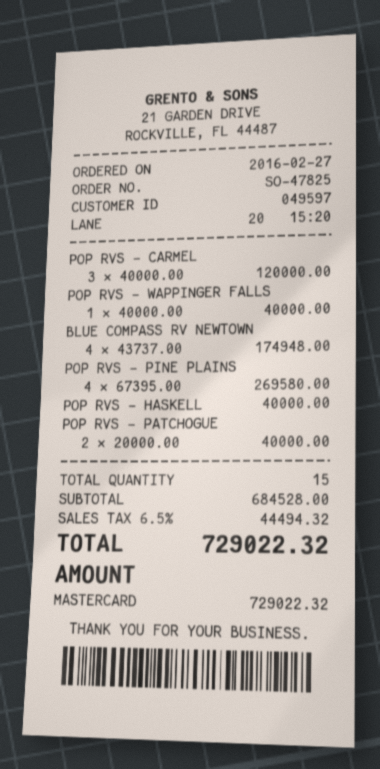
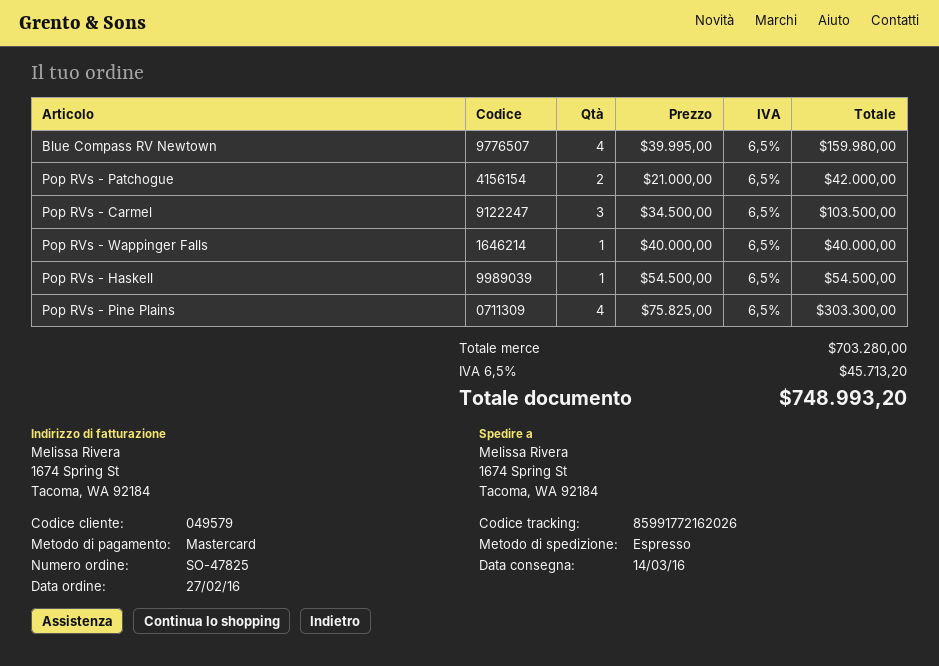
customer number: 049597 -> 049579
POP RVS - CARMEL: 3 x 40000.00 = 120000.00 -> 3 x 34500.00 = 103500.00
BLUE COMPASS RV NEWTOWN: 4 x 43737.00 = 174948.00 -> 4 x 39995.00 = 159980.00
POP RVS - PINE PLAINS: 4 x 67395.00 = 269580.00 -> 4 x 75825.00 = 303300.00
POP RVS - HASKELL: 1 x 40000.00 = 40000.00 -> 1 x 54500.00 = 54500.00
POP RVS - PATCHOGUE: 2 x 20000.00 = 40000.00 -> 2 x 21000.00 = 42000.00
subtotal: 684528.00 -> 703280.00
tax: 6.5% = 44494.32 -> 6.5% = 45713.20
total: 729022.32 -> 748993.20

